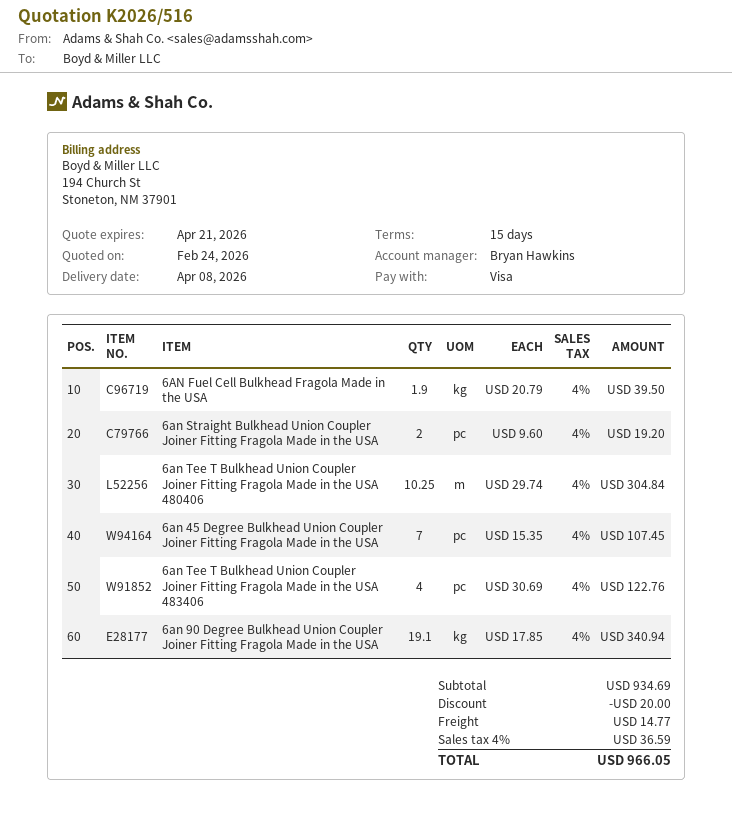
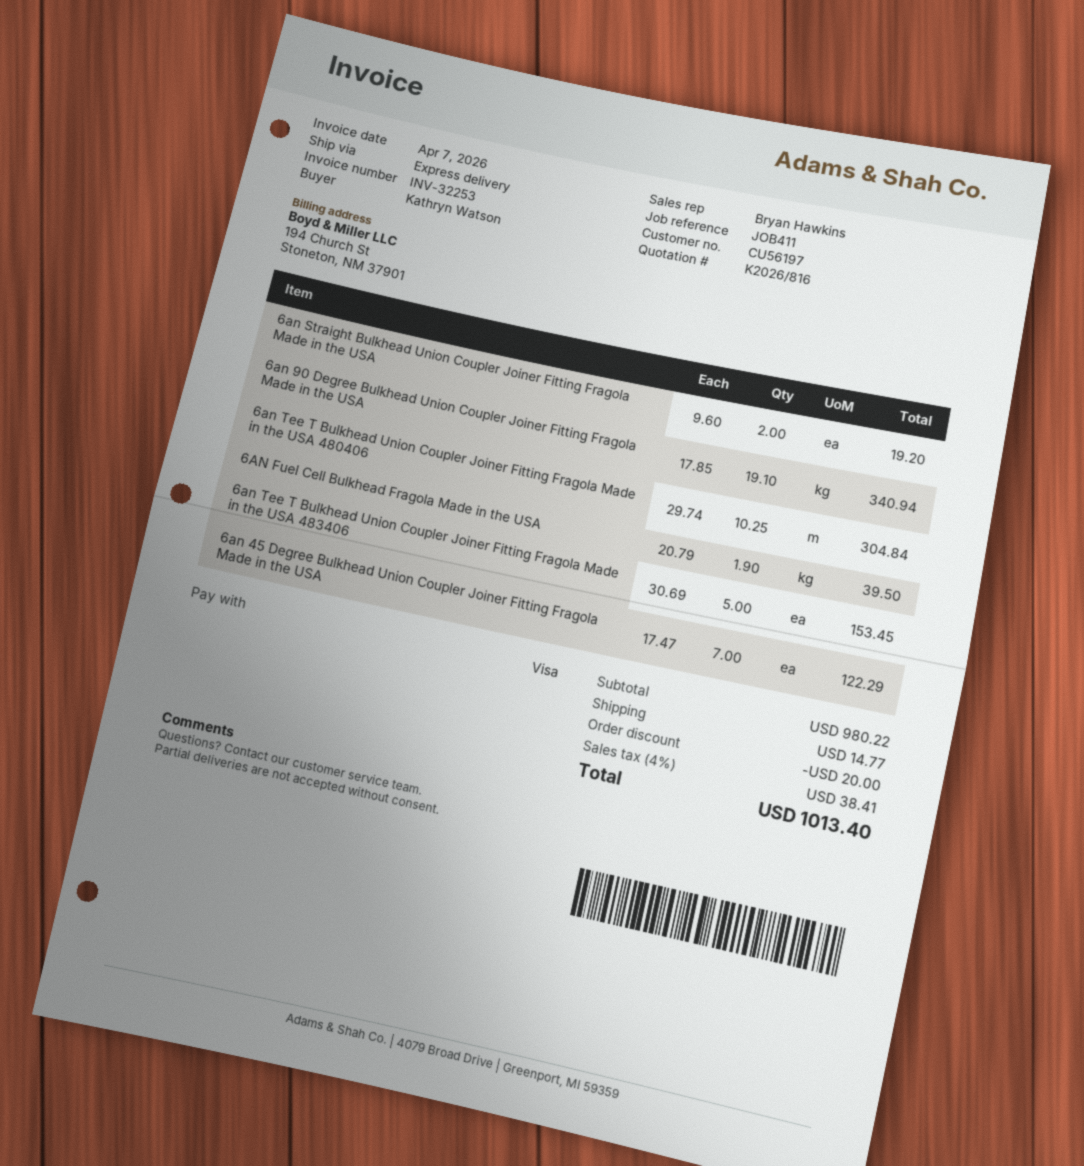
quote number: K2026/516 -> K2026/816
6an 45 Degree Bulkhead Union Coupler Joiner Fitting Fragola Made in the USA: 7 x 15.35 = 107.45 -> 7 x 17.47 = 122.29
6an Tee T Bulkhead Union Coupler Joiner Fitting Fragola Made in the USA 483406: 4 x 30.69 = 122.76 -> 5 x 30.69 = 153.45
subtotal: 934.69 -> 980.22
tax: 4% = 36.59 -> 4% = 38.41
total: 966.05 -> 1013.40

